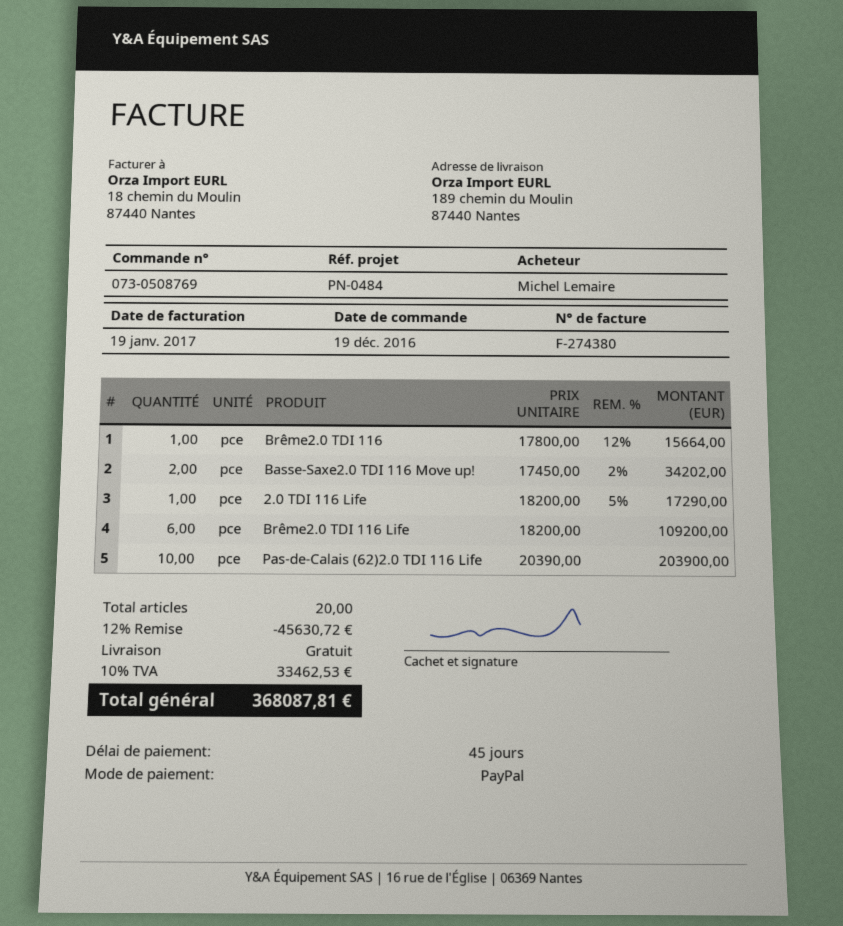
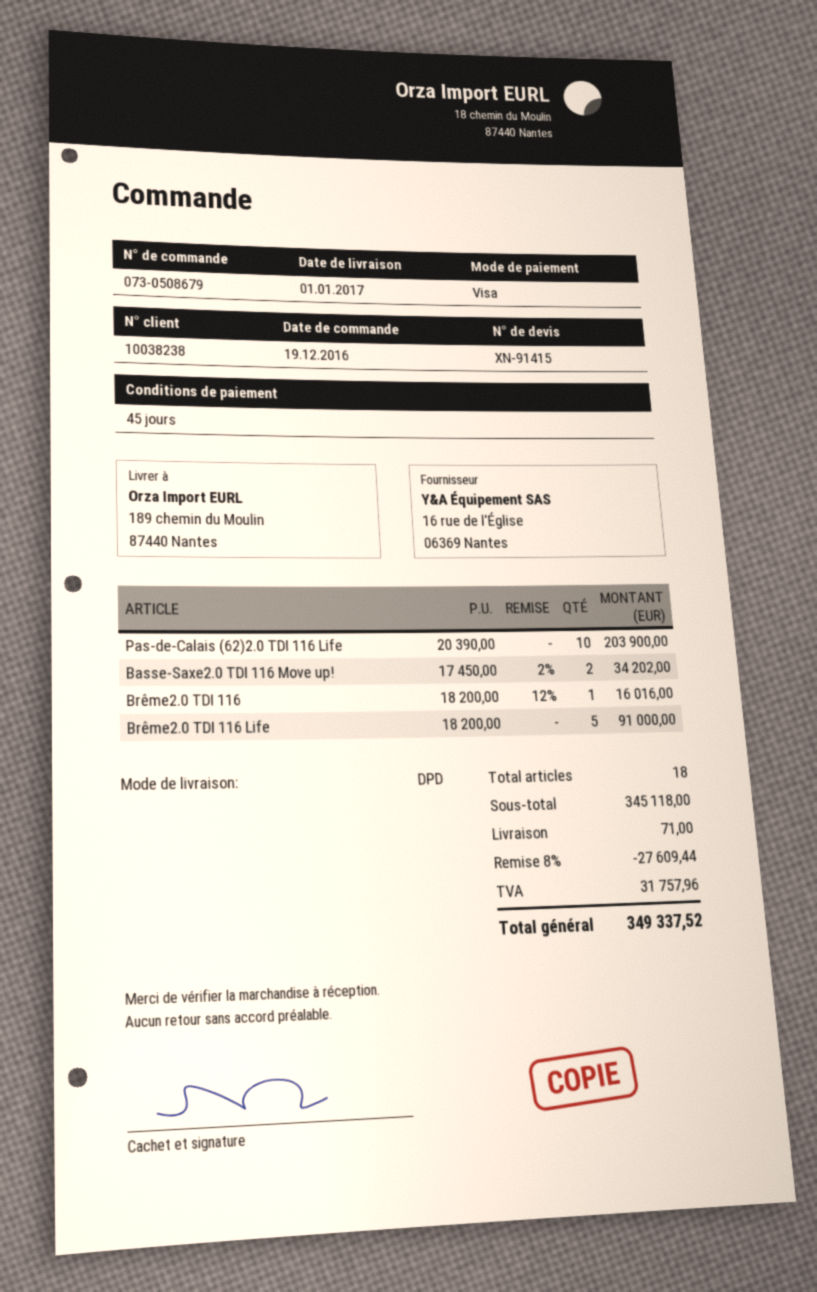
order number: 073-0508769 -> 073-0508679
payment method: PayPal -> Visa
Brême2.0 TDI 116: 1 x 17800.00 - 12% = 15664.00 -> 1 x 18200.00 - 12% = 16016.00
2.0 TDI 116 Life: 1 x 18200.00 - 5% = 17290.00 -> none
Brême2.0 TDI 116 Life: 6 x 18200.00 = 109200.00 -> 5 x 18200.00 = 91000.00
total quantity: 20 -> 18
discount: 12% = 45630.72 -> 8% = 27609.44
shipping: 0.00 -> 71.00
tax: 33462.53 -> 31757.96
total: 368087.81 -> 349337.52

